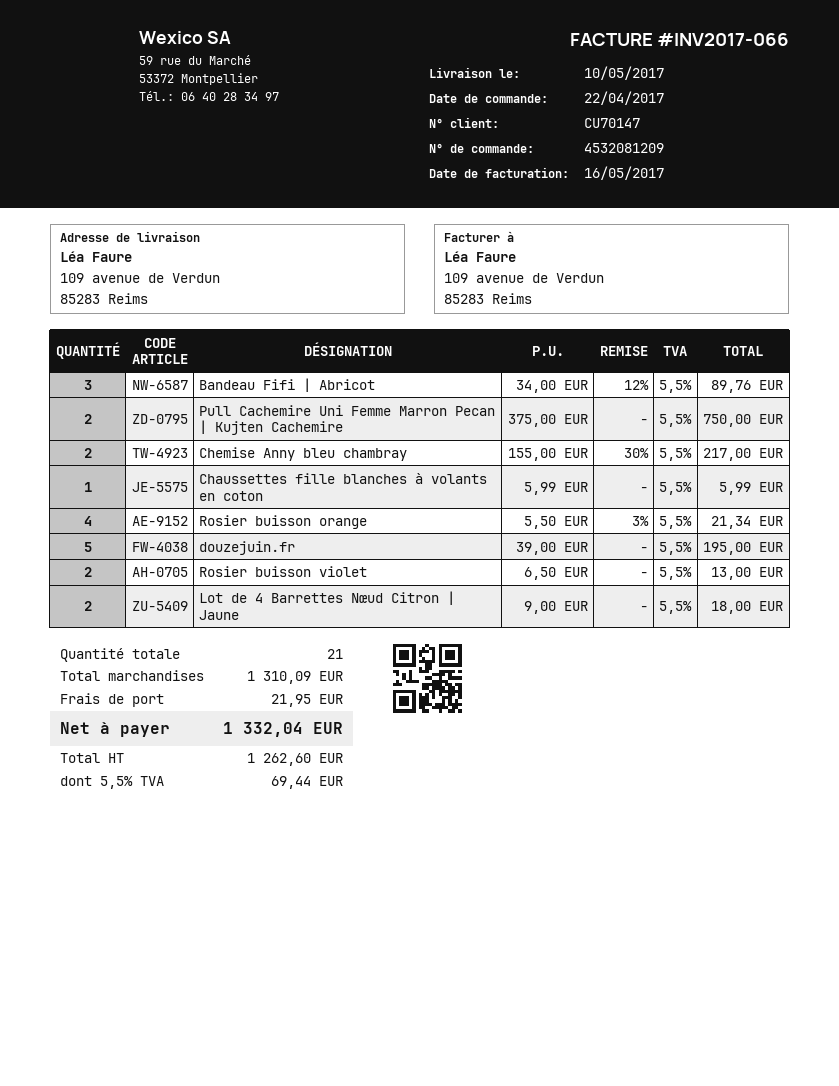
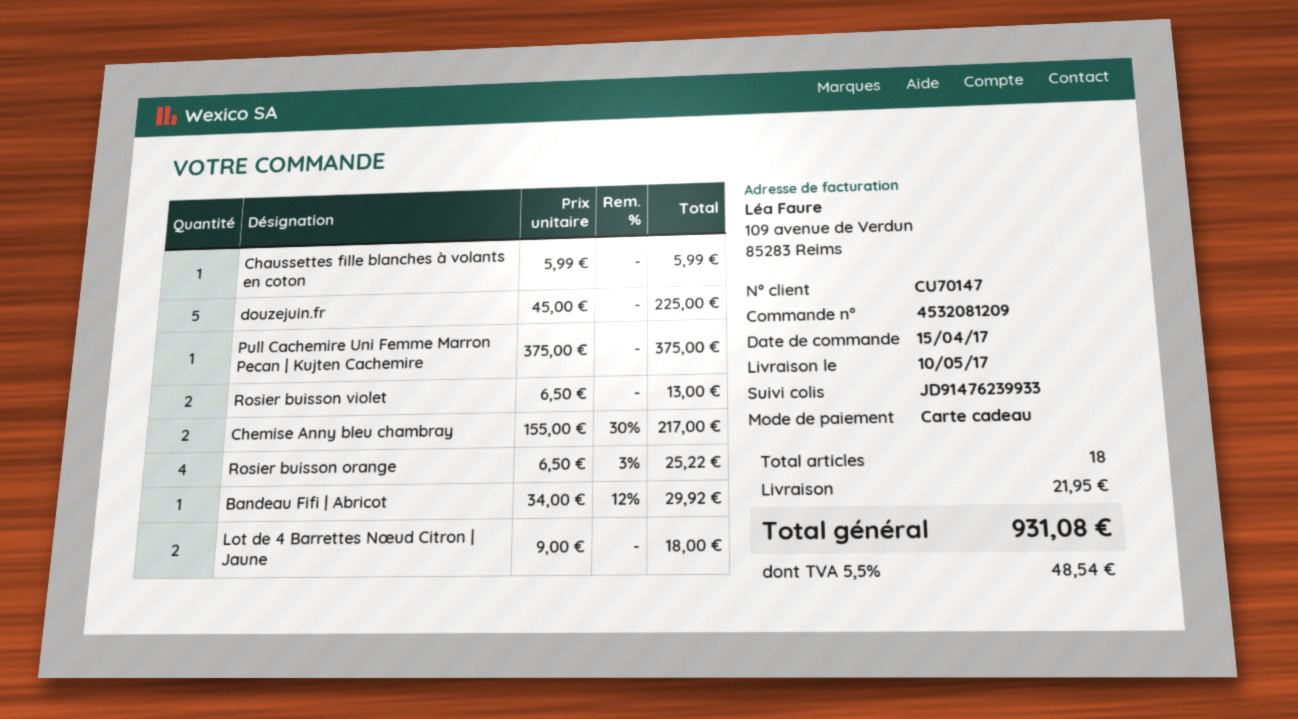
order date: 2017-04-22 -> 2017-04-15
Bandeau Fifi | Abricot: 3 x 34.00 - 12% = 89.76 -> 1 x 34.00 - 12% = 29.92
Pull Cachemire Uni Femme Marron Pecan | Kujten Cachemire: 2 x 375.00 = 750.00 -> 1 x 375.00 = 375.00
Rosier buisson orange: 4 x 5.50 - 3% = 21.34 -> 4 x 6.50 - 3% = 25.22
douzejuin.fr: 5 x 39.00 = 195.00 -> 5 x 45.00 = 225.00
total quantity: 21 -> 18
tax: 5.5% = 69.44 -> 5.5% = 48.54
total: 1332.04 -> 931.08

